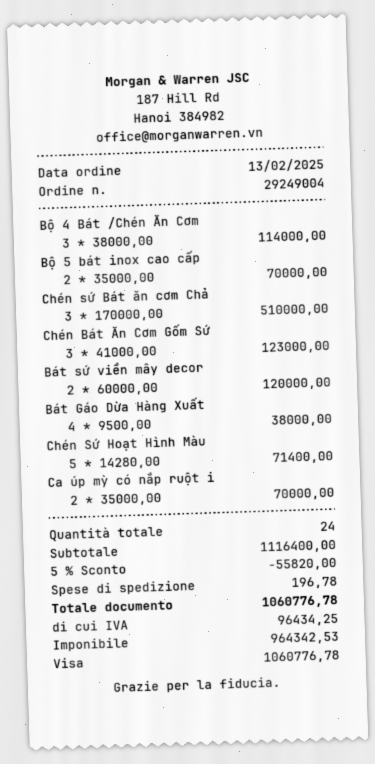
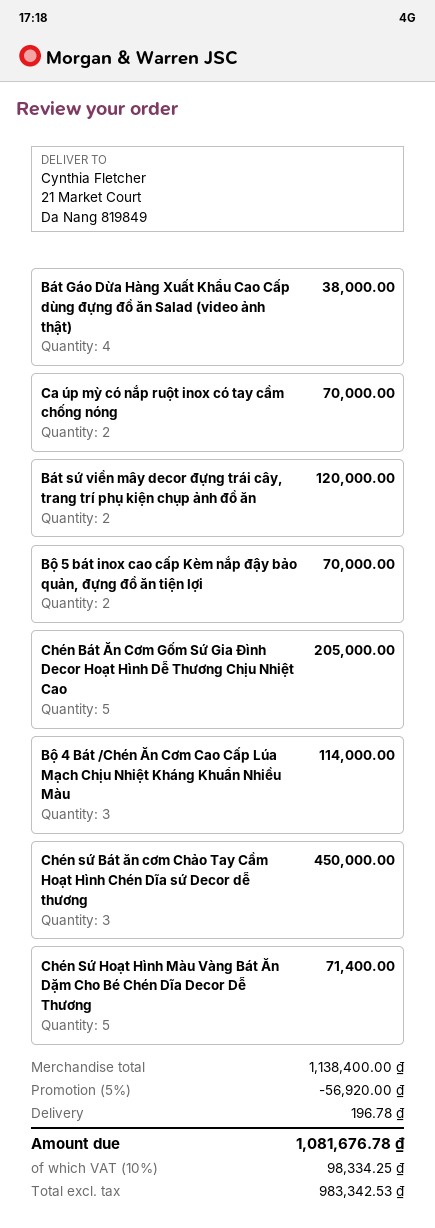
Chén sứ Bát ăn cơm Chả: 3 for 510000.00 -> 3 for 450000.00
Chén Bát Ăn Cơm Gốm Sứ: 3 for 123000.00 -> 5 for 205000.00
subtotal: 1116400.00 -> 1138400.00
discount: 5% = 55820.00 -> 5% = 56920.00
net: 964342.53 -> 983342.53
tax: 96434.25 -> 98334.25
total: 1060776.78 -> 1081676.78

